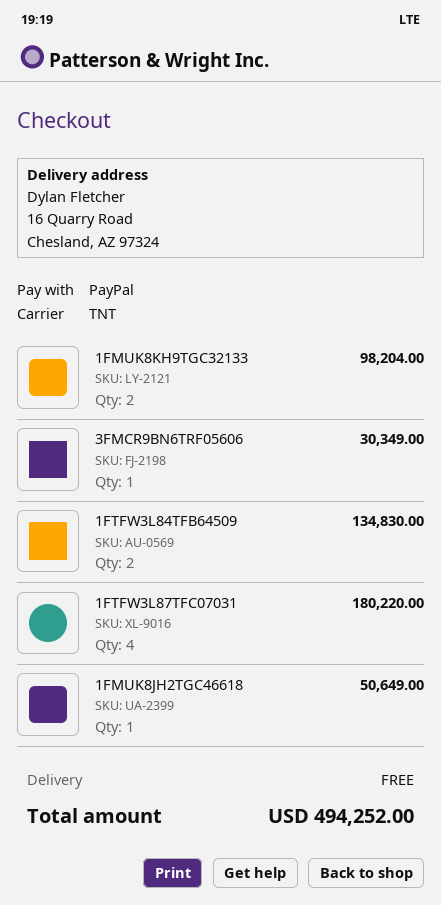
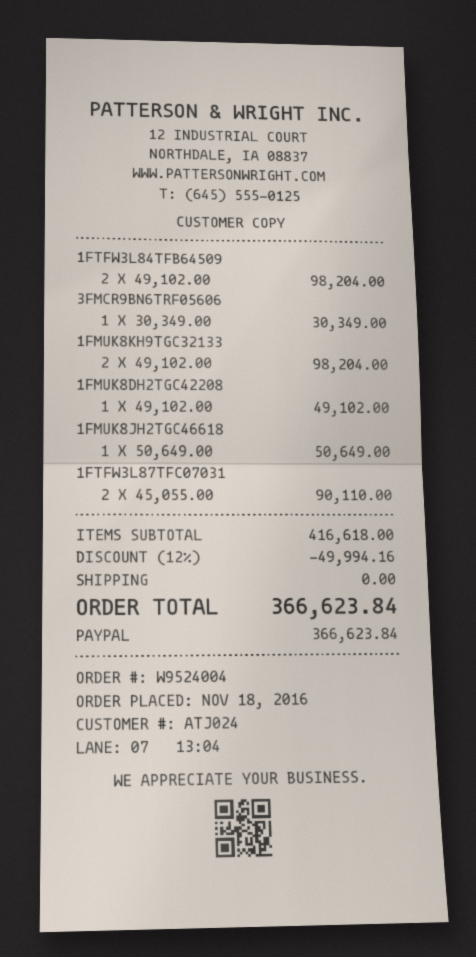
1FTFW3L84TFB64509: 2 for 134830.00 -> 2 for 98204.00
1FTFW3L87TFC07031: 4 for 180220.00 -> 2 for 90110.00
1FMUK8DH2TGC42208: none -> 1 for 49102.00
discount: none -> 12% = 49994.16
total: 494252.00 -> 366623.84

